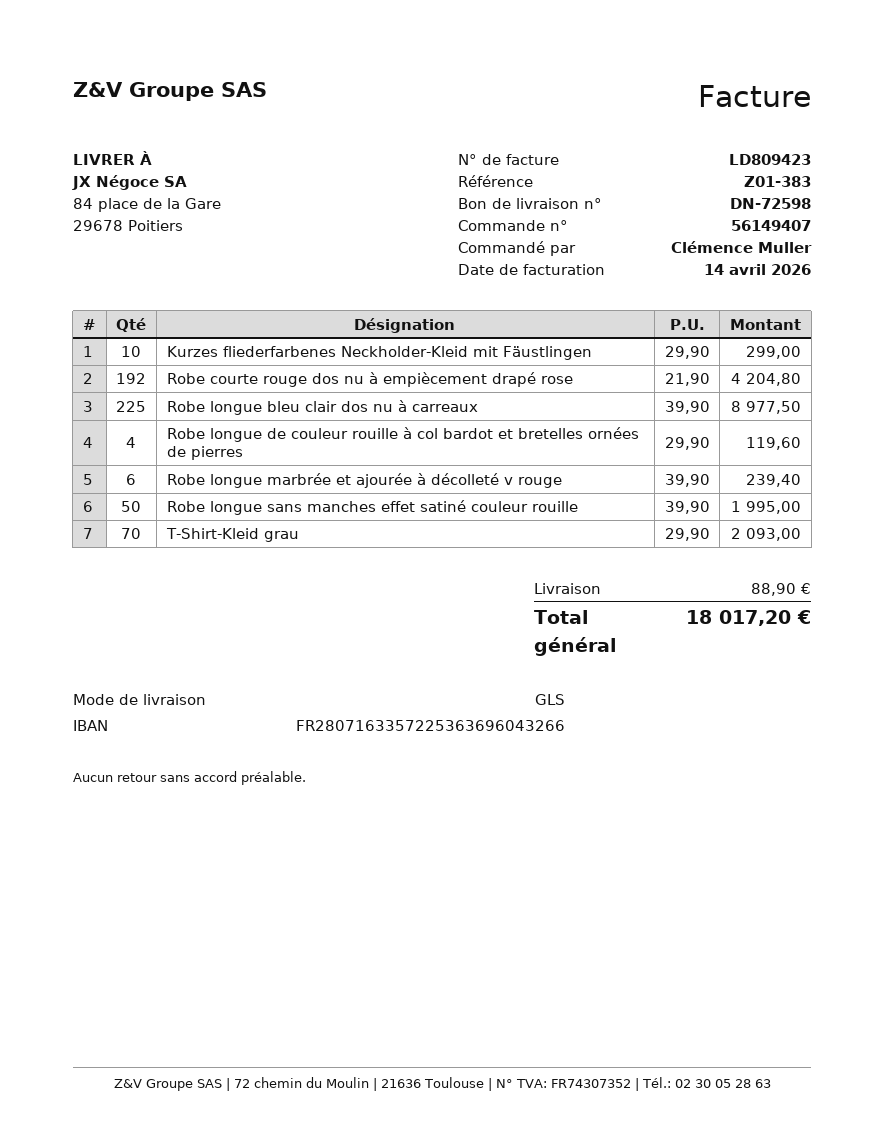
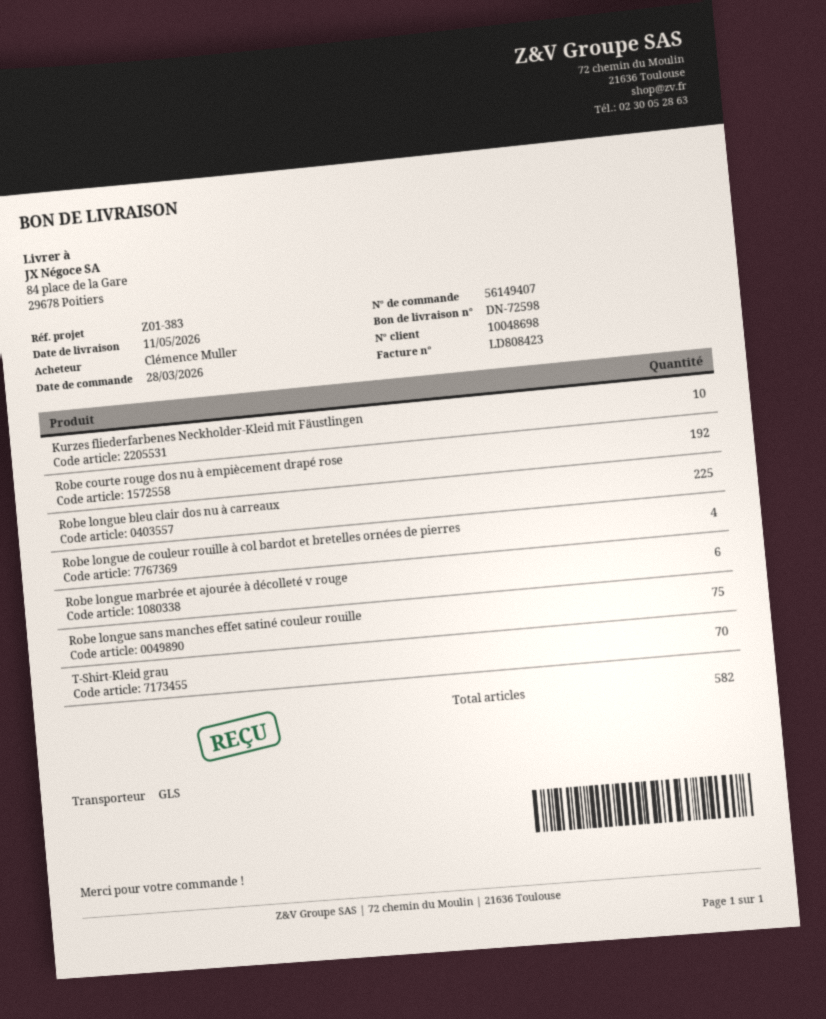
invoice number: LD809423 -> LD808423
Robe longue sans manches effet satiné couleur rouille: 50 -> 75

